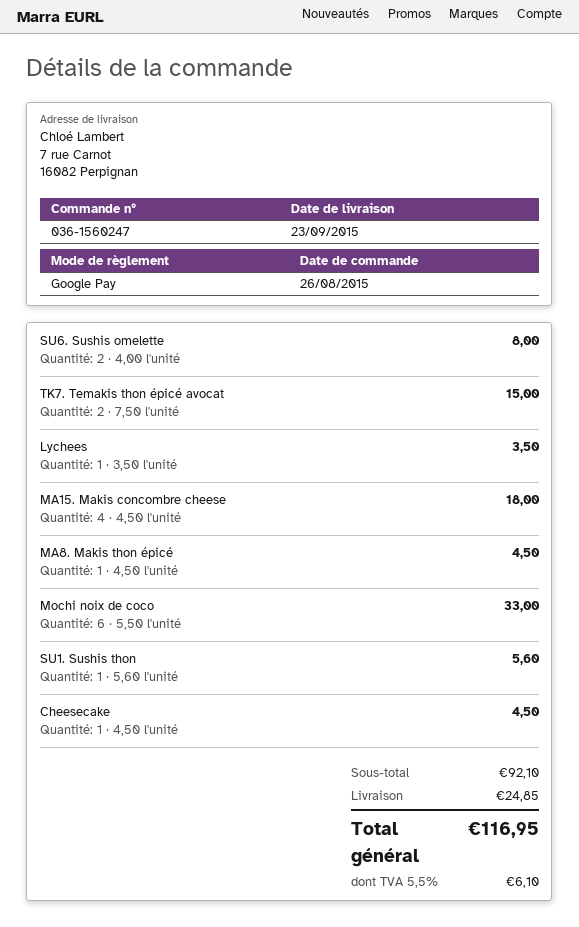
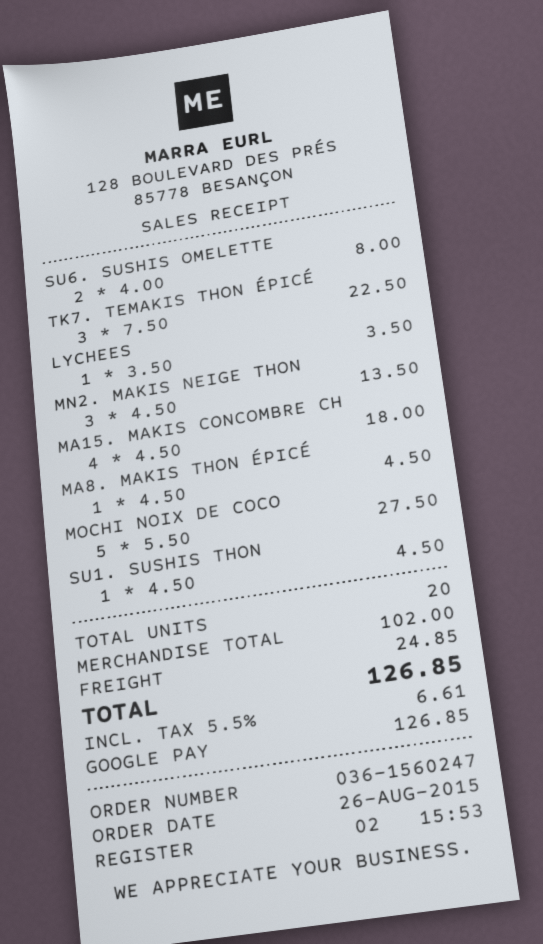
TK7. Temakis thon épicé avocat: 2 x 7.50 = 15.00 -> 3 x 7.50 = 22.50
Mochi noix de coco: 6 x 5.50 = 33.00 -> 5 x 5.50 = 27.50
SU1. Sushis thon: 1 x 5.60 = 5.60 -> 1 x 4.50 = 4.50
Cheesecake: 1 x 4.50 = 4.50 -> none
MN2. MAKIS NEIGE THON: none -> 3 x 4.50 = 13.50
subtotal: 92.10 -> 102.00
tax: 5.5% = 6.10 -> 5.5% = 6.61
total: 116.95 -> 126.85

